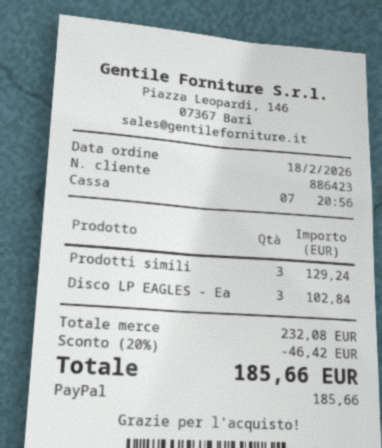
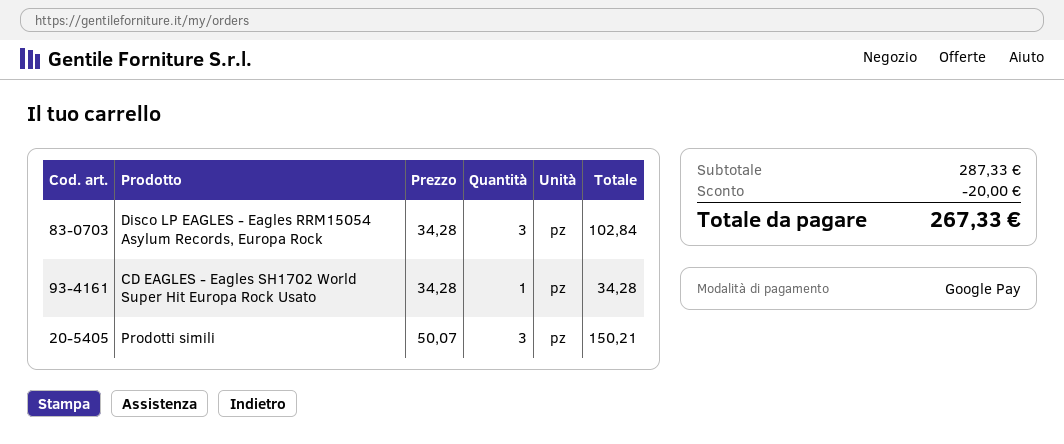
payment method: PayPal -> Google Pay
Prodotti simili: 3 for 129.24 -> 3 for 150.21
CD EAGLES - Eagles SH1702 World Super Hit Europa Rock Usato: none -> 1 for 34.28
subtotal: 232.08 -> 287.33
discount: 46.42 -> 20.00
total: 185.66 -> 267.33

